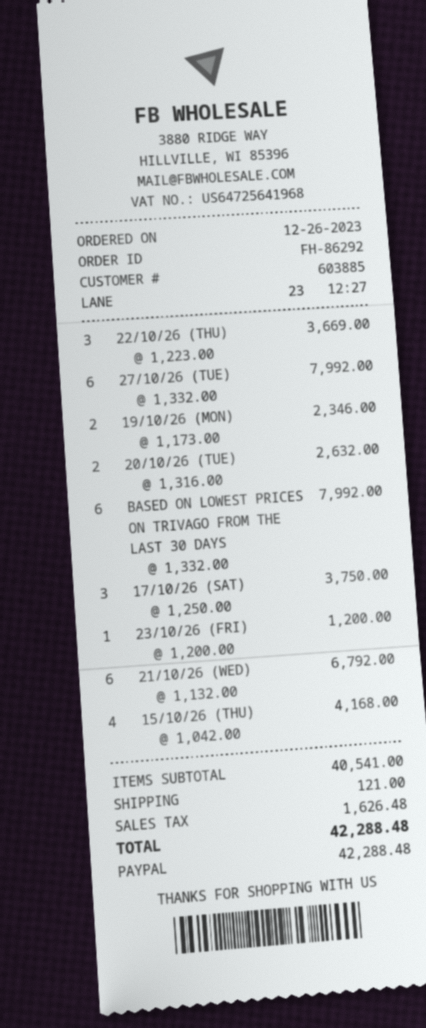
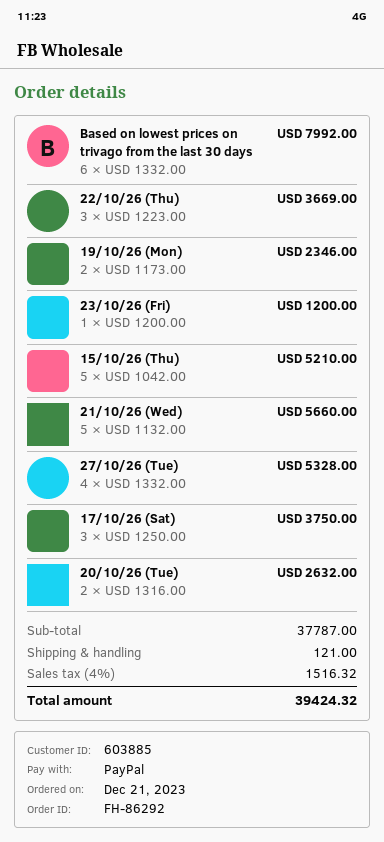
order date: 2023-12-26 -> 2023-12-21
27/10/26 (TUE): 6 x 1332.00 = 7992.00 -> 4 x 1332.00 = 5328.00
21/10/26 (WED): 6 x 1132.00 = 6792.00 -> 5 x 1132.00 = 5660.00
15/10/26 (THU): 4 x 1042.00 = 4168.00 -> 5 x 1042.00 = 5210.00
subtotal: 40541.00 -> 37787.00
tax: 1626.48 -> 1516.32
total: 42288.48 -> 39424.32

